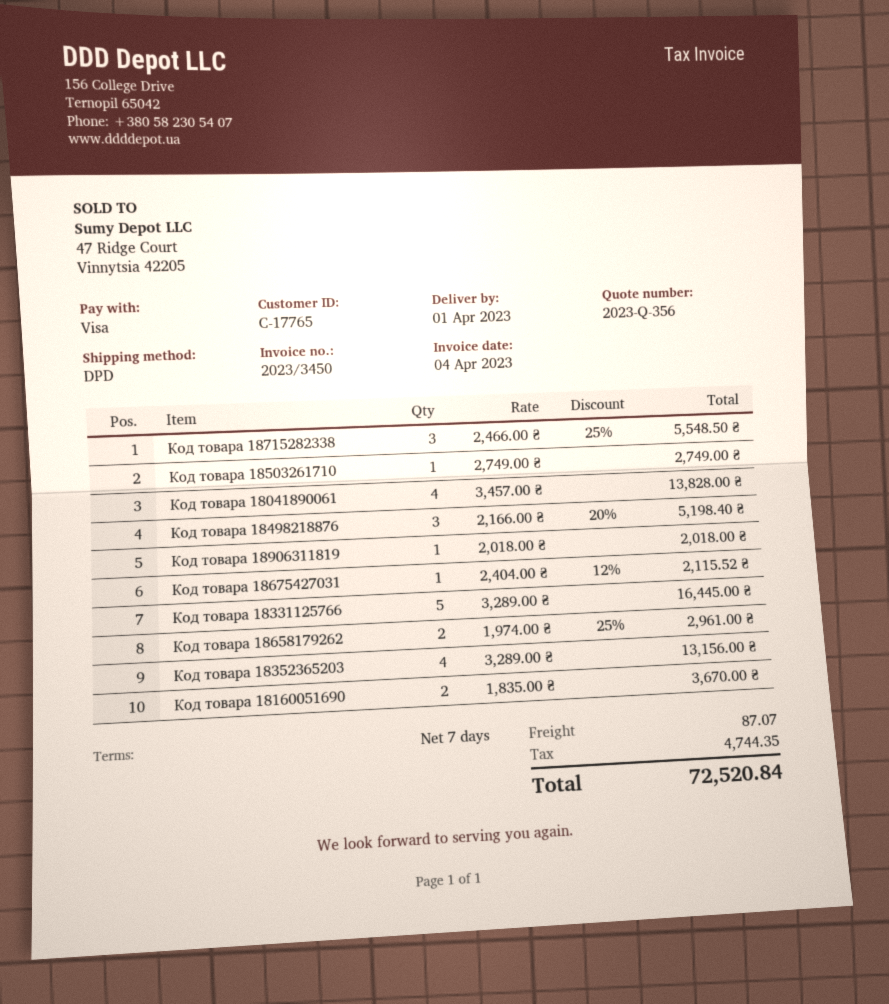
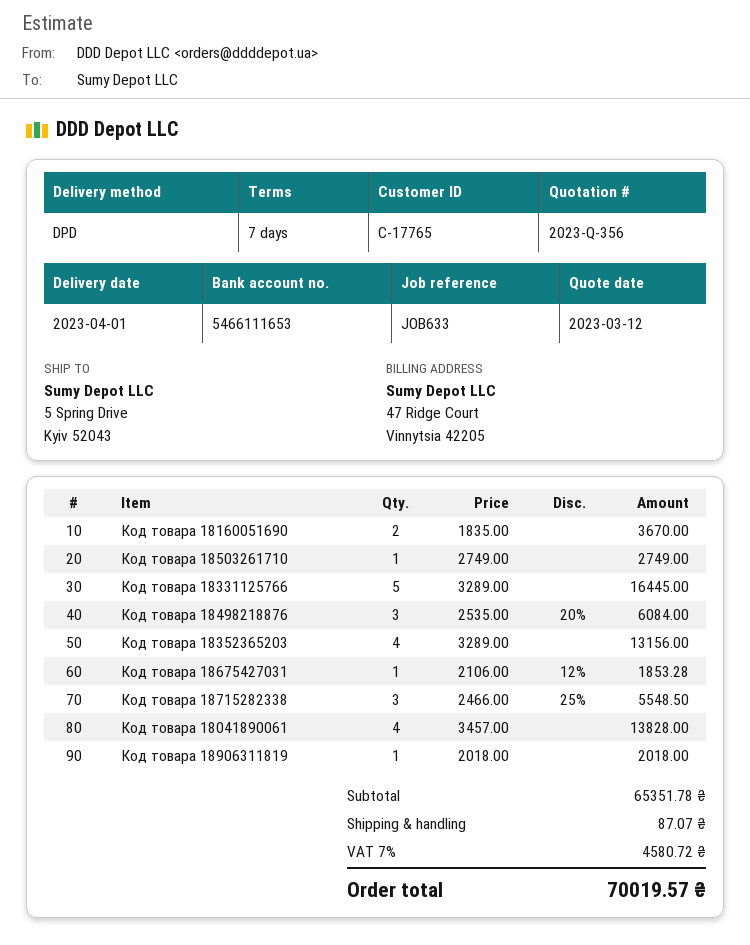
Код товара 18498218876: 3 x 2166.00 - 20% = 5198.40 -> 3 x 2535.00 - 20% = 6084.00
Код товара 18675427031: 1 x 2404.00 - 12% = 2115.52 -> 1 x 2106.00 - 12% = 1853.28
Код товара 18658179262: 2 x 1974.00 - 25% = 2961.00 -> none
tax: 4744.35 -> 4580.72
total: 72520.84 -> 70019.57

